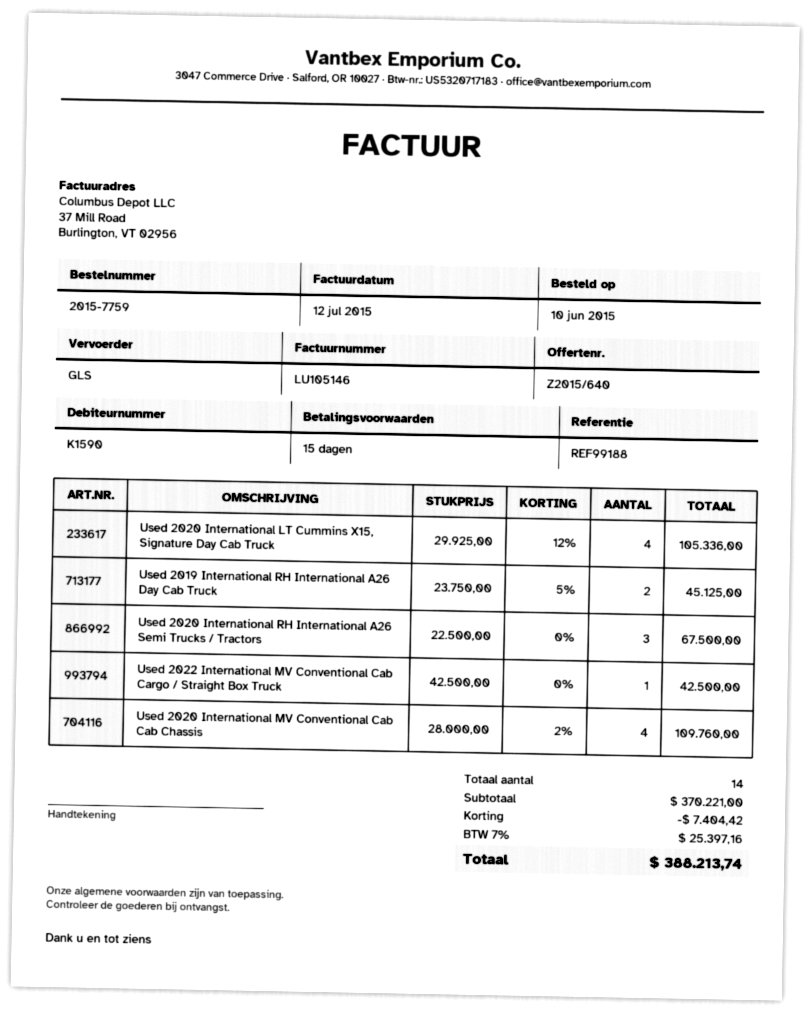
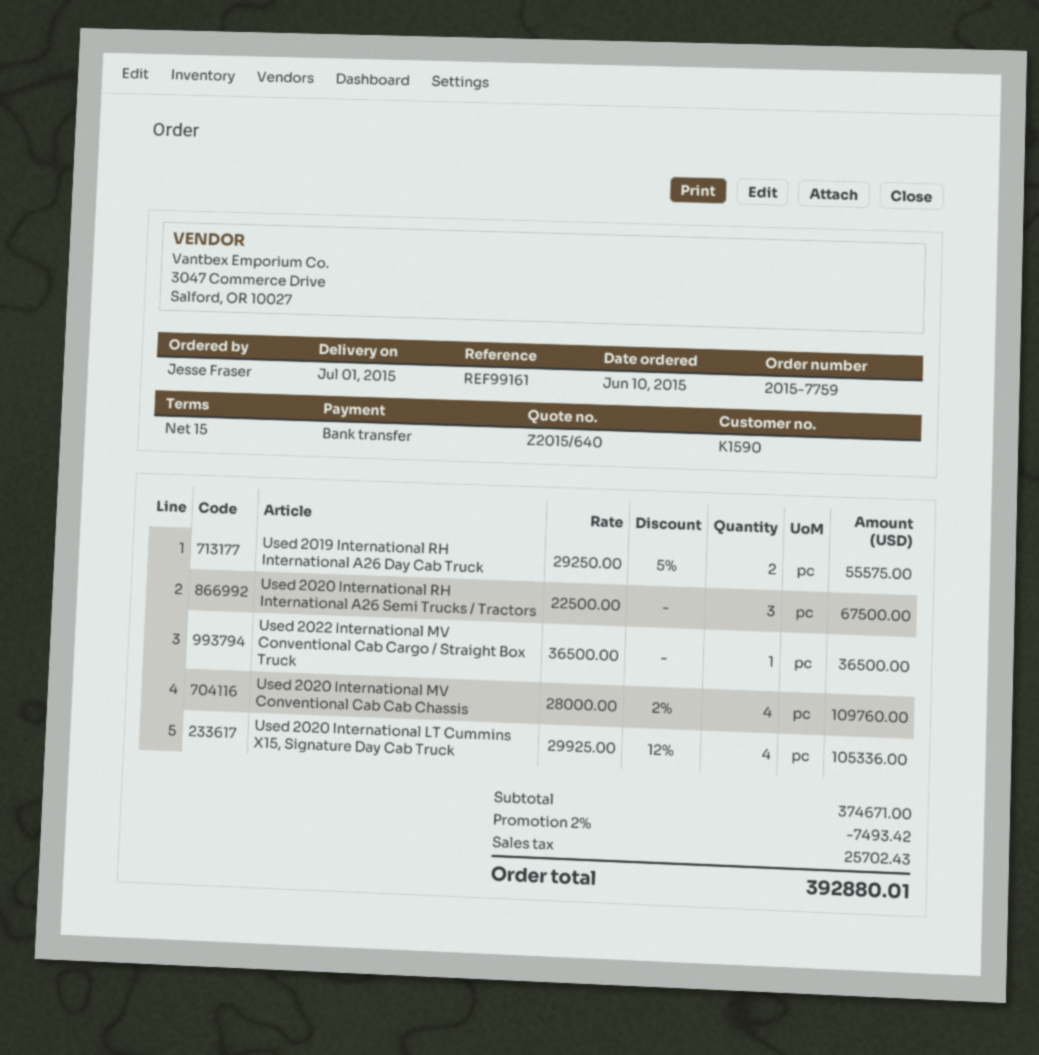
reference: REF99188 -> REF99161
Used 2019 International RH International A26 Day Cab Truck: 2 x 23750.00 - 5% = 45125.00 -> 2 x 29250.00 - 5% = 55575.00
Used 2022 International MV Conventional Cab Cargo / Straight Box Truck: 1 x 42500.00 = 42500.00 -> 1 x 36500.00 = 36500.00
subtotal: 370221.00 -> 374671.00
discount: 7404.42 -> 7493.42
tax: 25397.16 -> 25702.43
total: 388213.74 -> 392880.01

